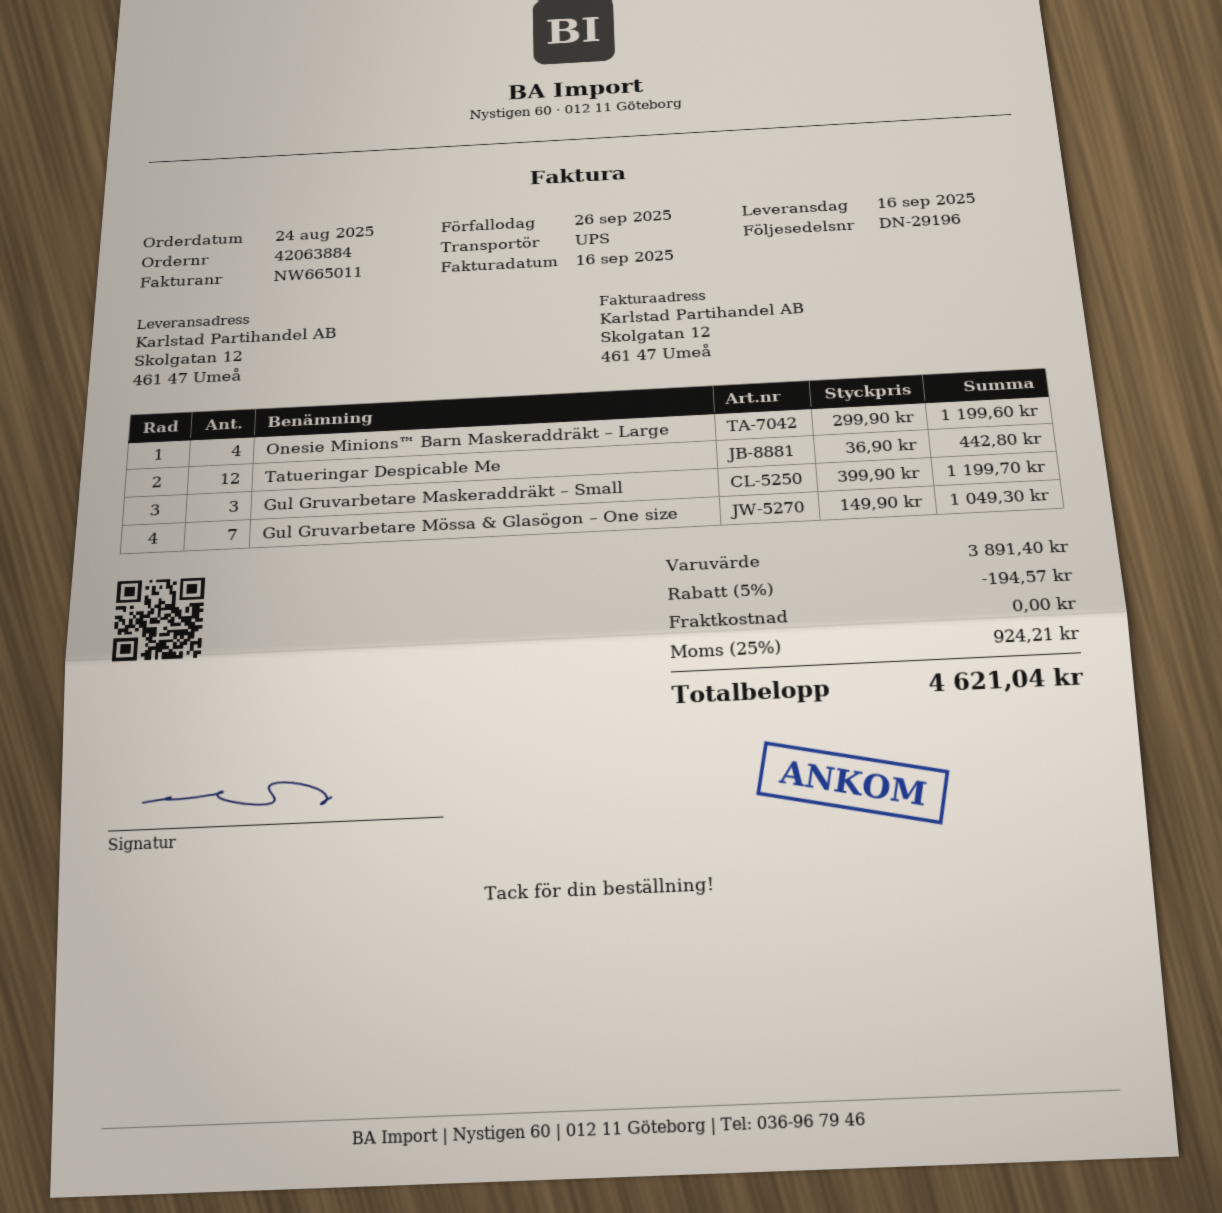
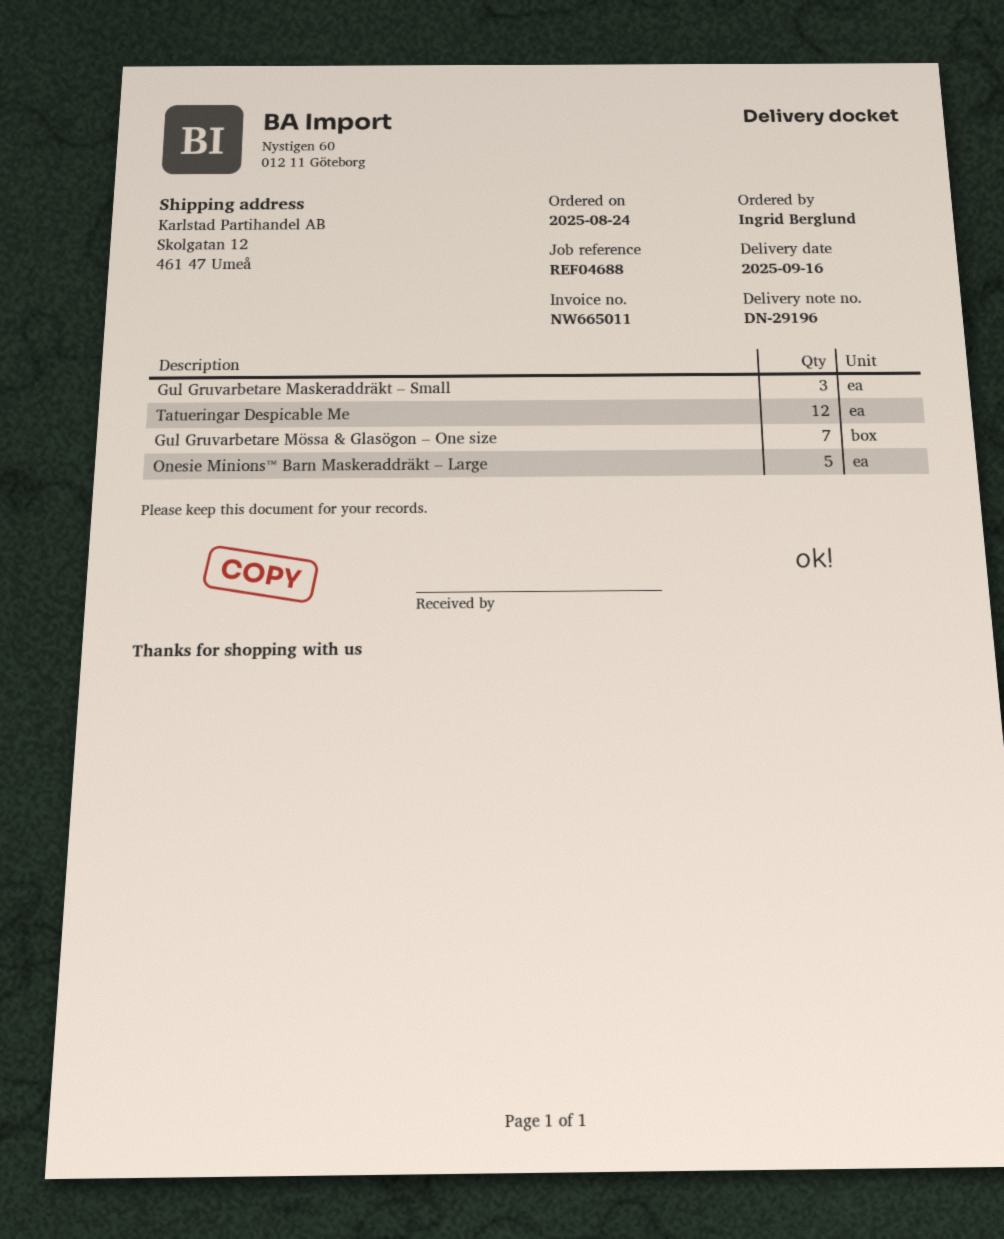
Onesie Minions™ Barn Maskeraddräkt – Large: 4 -> 5

